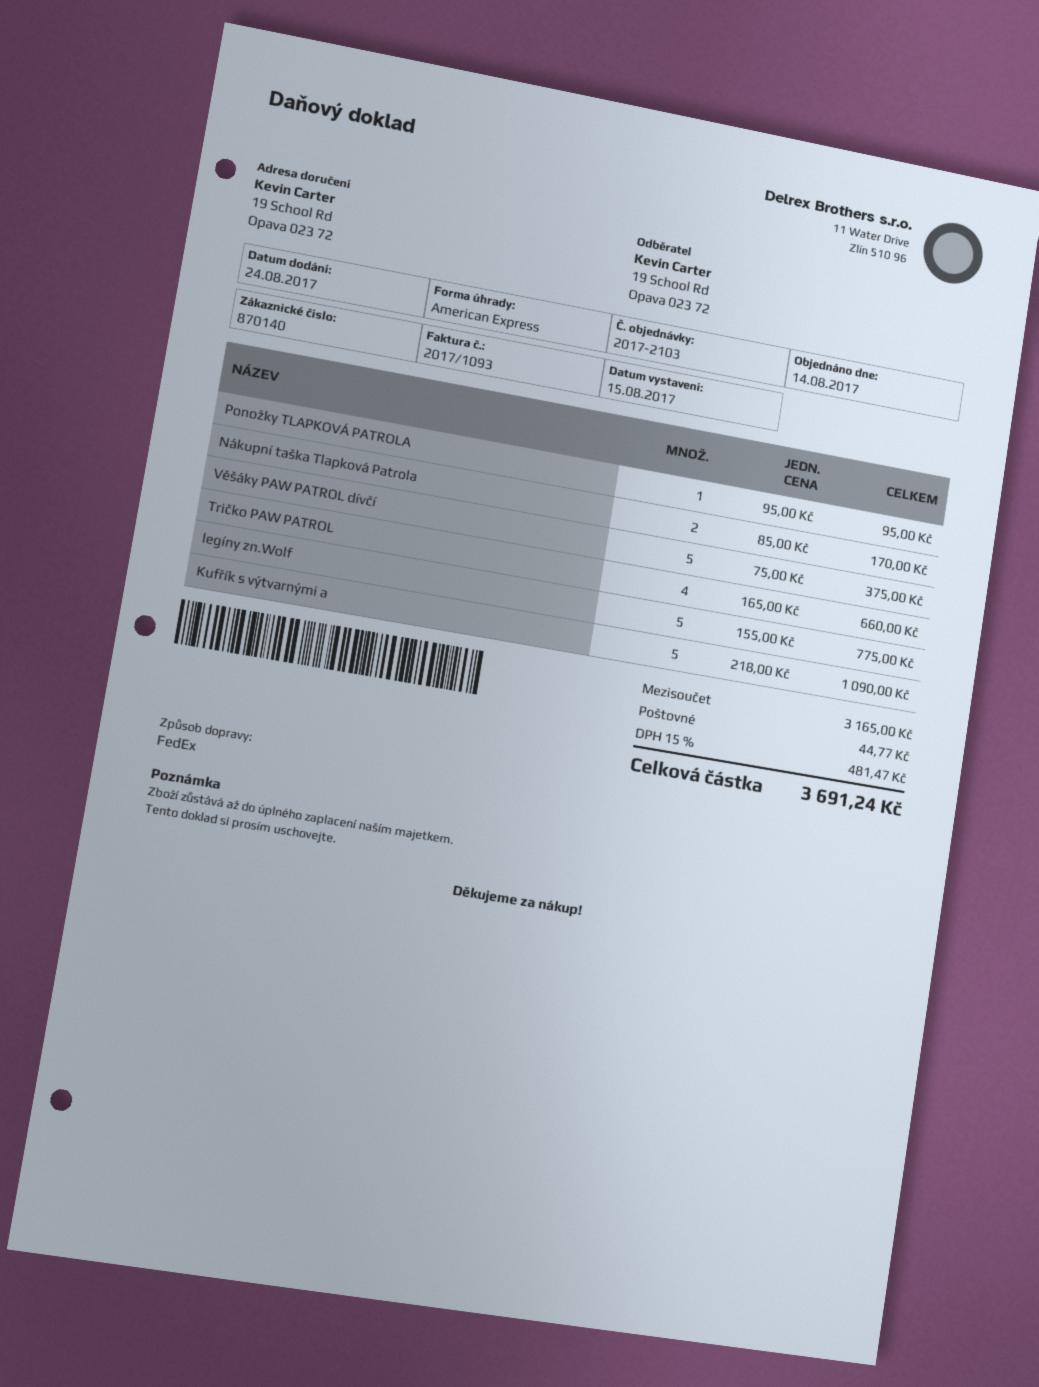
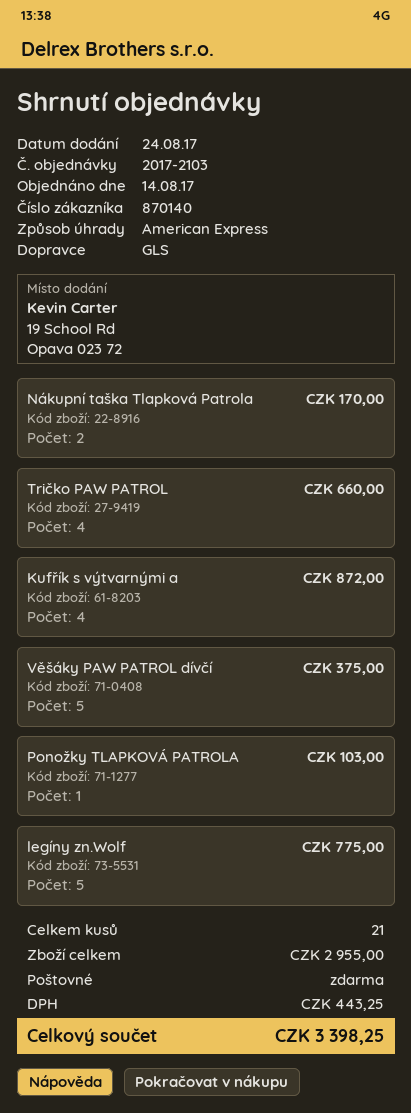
shipping method: FedEx -> GLS
Ponožky TLAPKOVÁ PATROLA: 1 for 95.00 -> 1 for 103.00
Kufřík s výtvarnými a: 5 for 1090.00 -> 4 for 872.00
subtotal: 3165.00 -> 2955.00
shipping: 44.77 -> 0.00
tax: 481.47 -> 443.25
total: 3691.24 -> 3398.25

